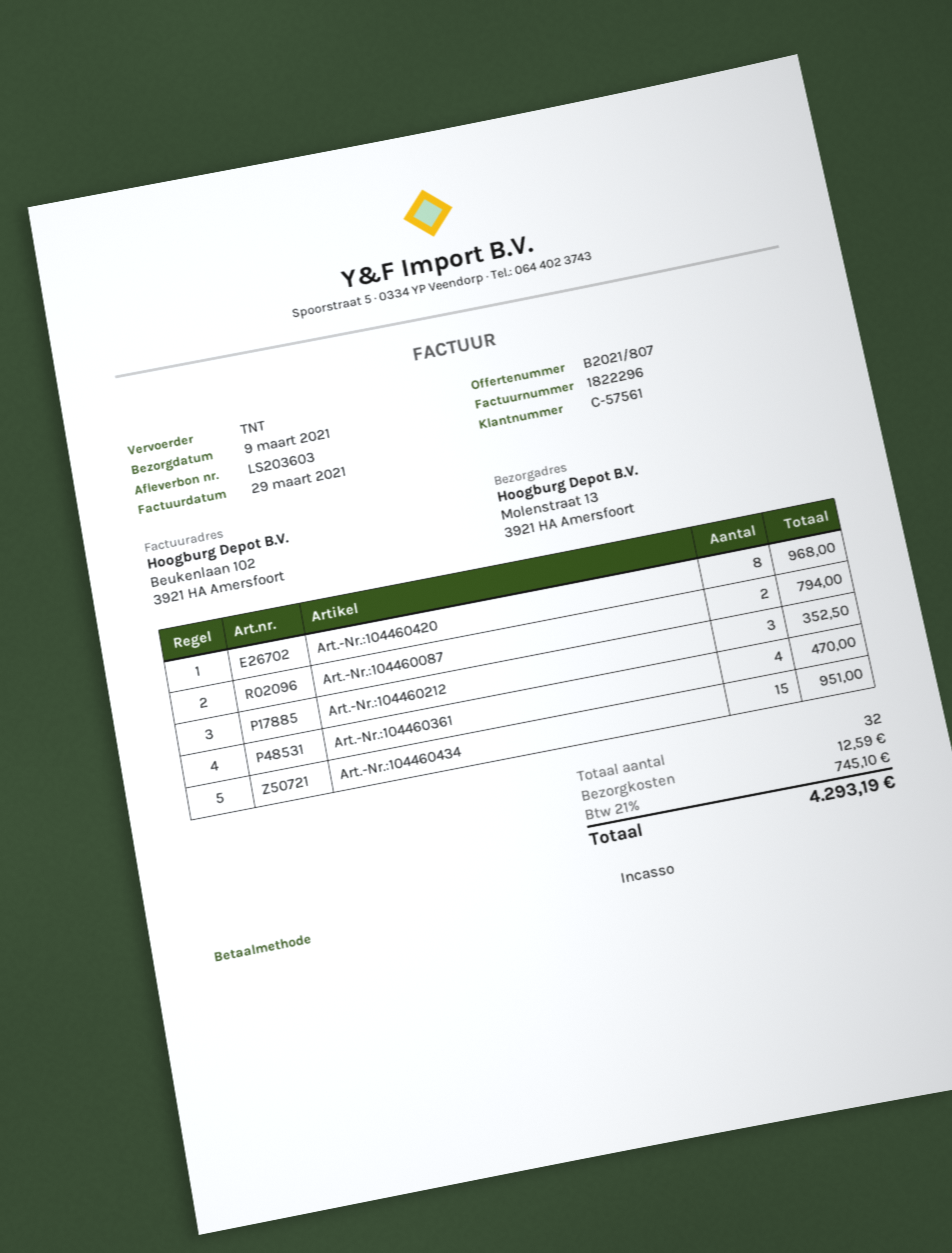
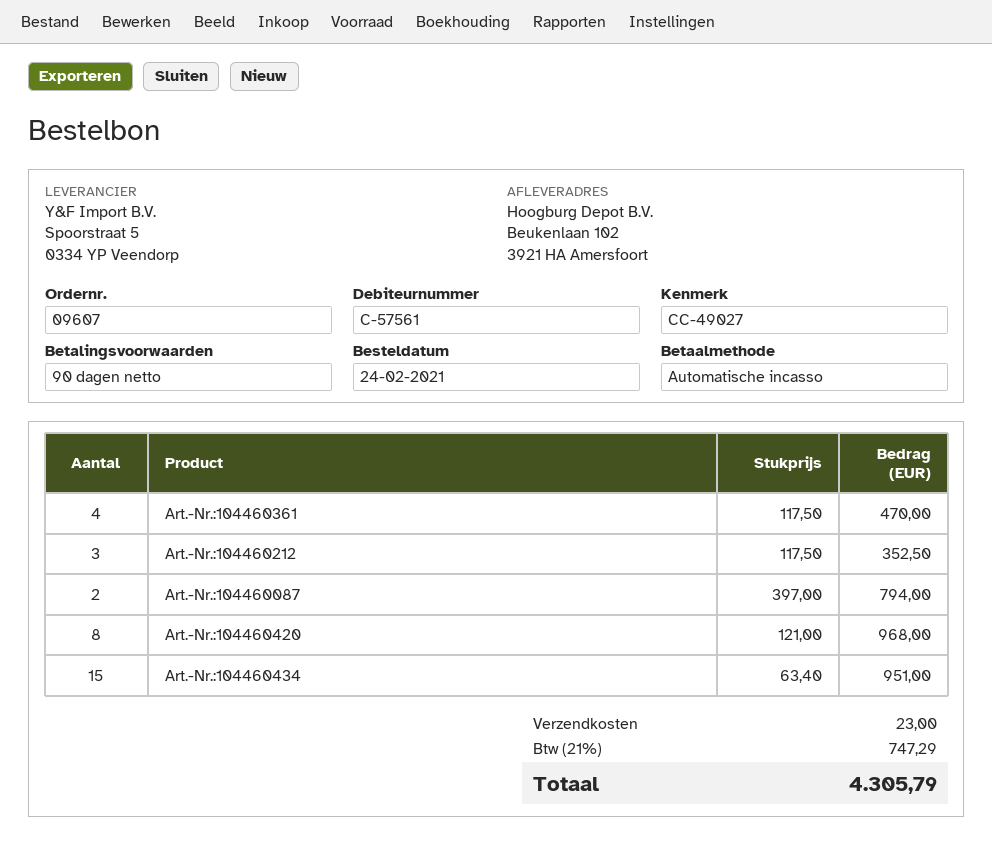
ship to: Molenstraat 13, 3921 HA Amersfoort -> Beukenlaan 102, 3921 HA Amersfoort
shipping: 12.59 -> 23.00
tax: 21% = 745.10 -> 21% = 747.29
total: 4293.19 -> 4305.79

